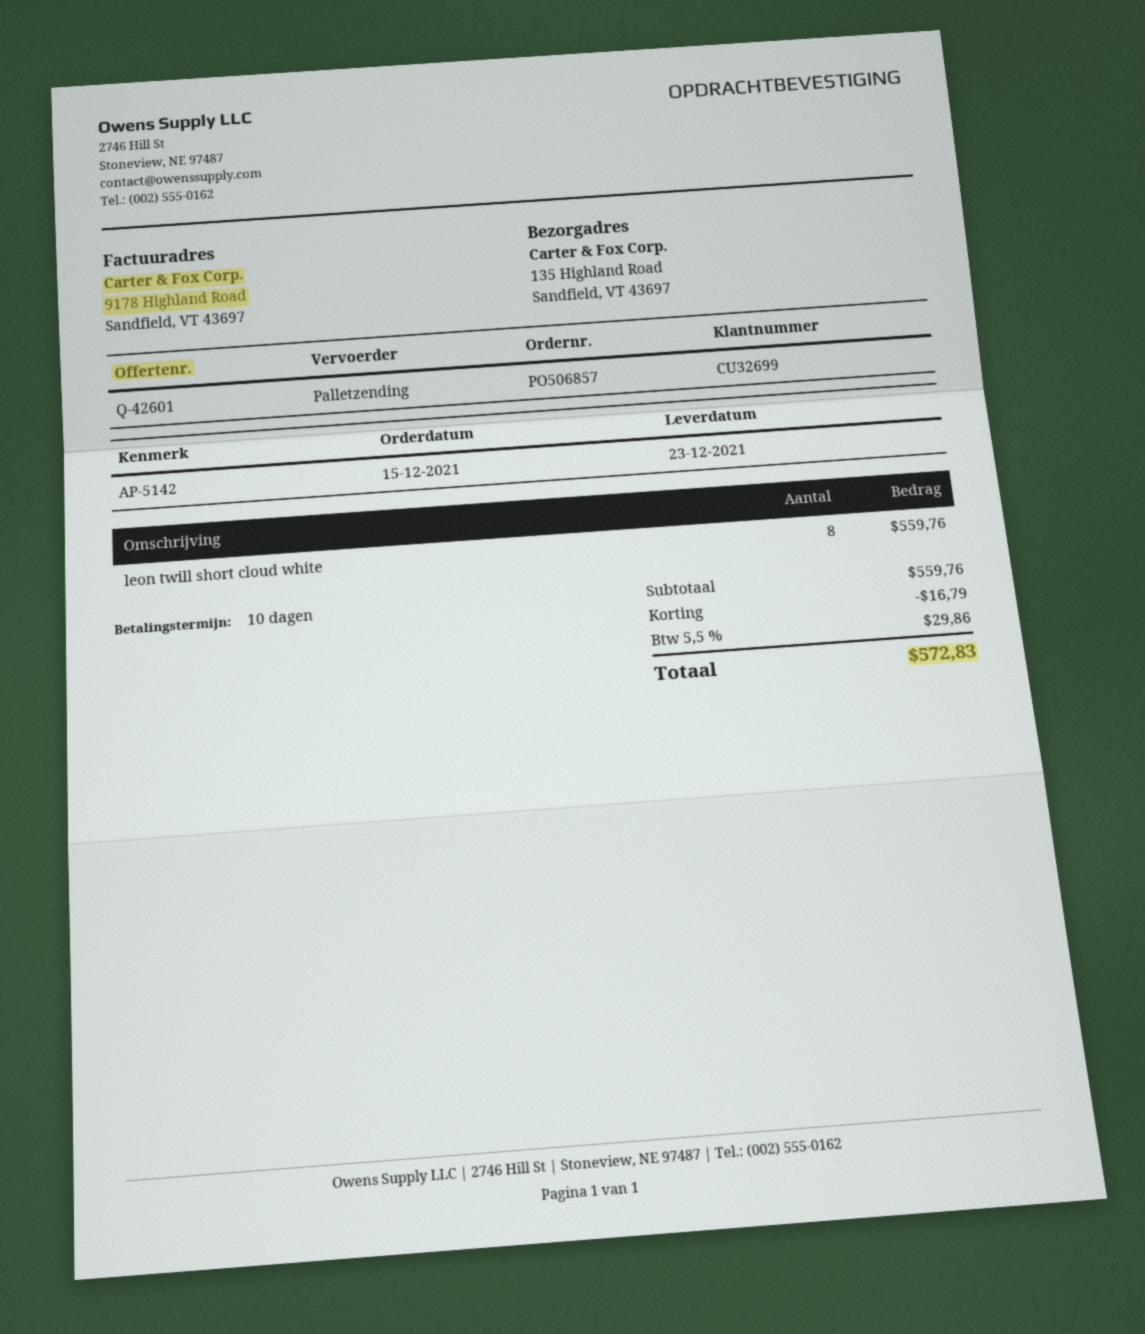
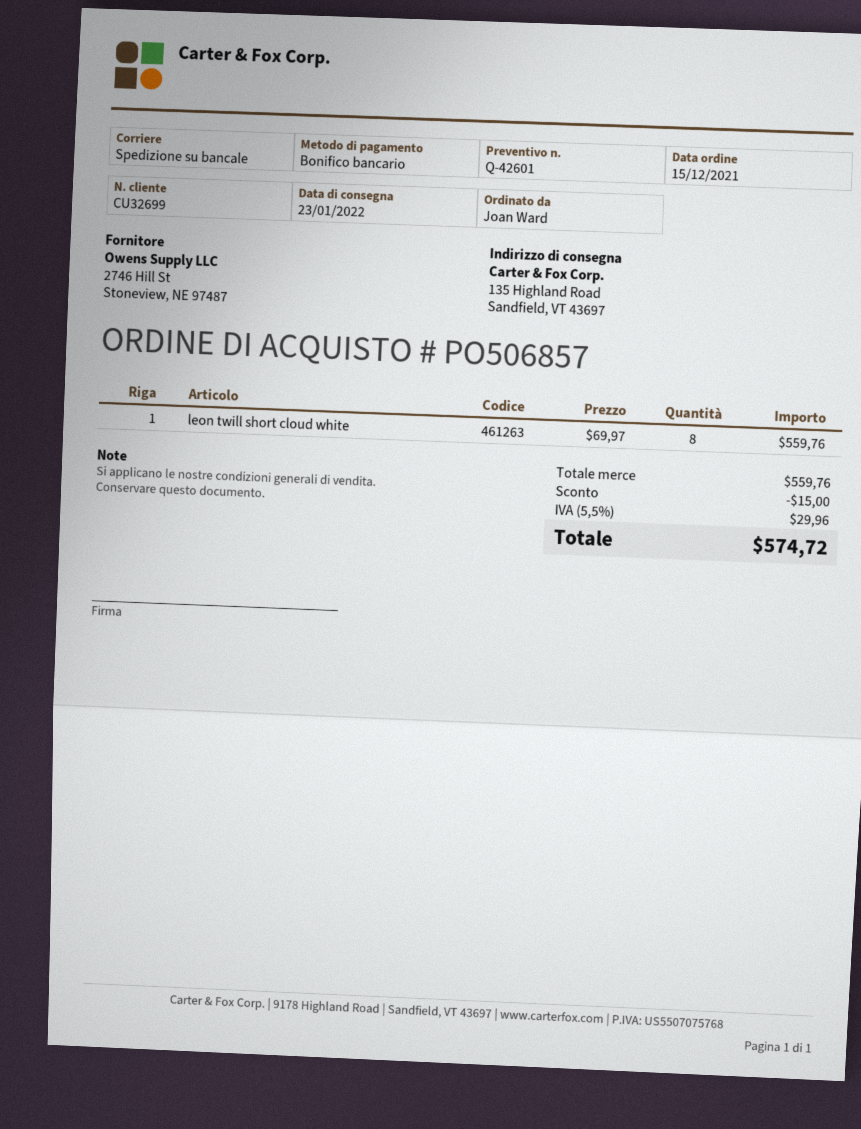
delivery date: 2021-12-23 -> 2022-01-23
discount: 16.79 -> 15.00
tax: 5.5% = 29.86 -> 5.5% = 29.96
total: 572.83 -> 574.72

